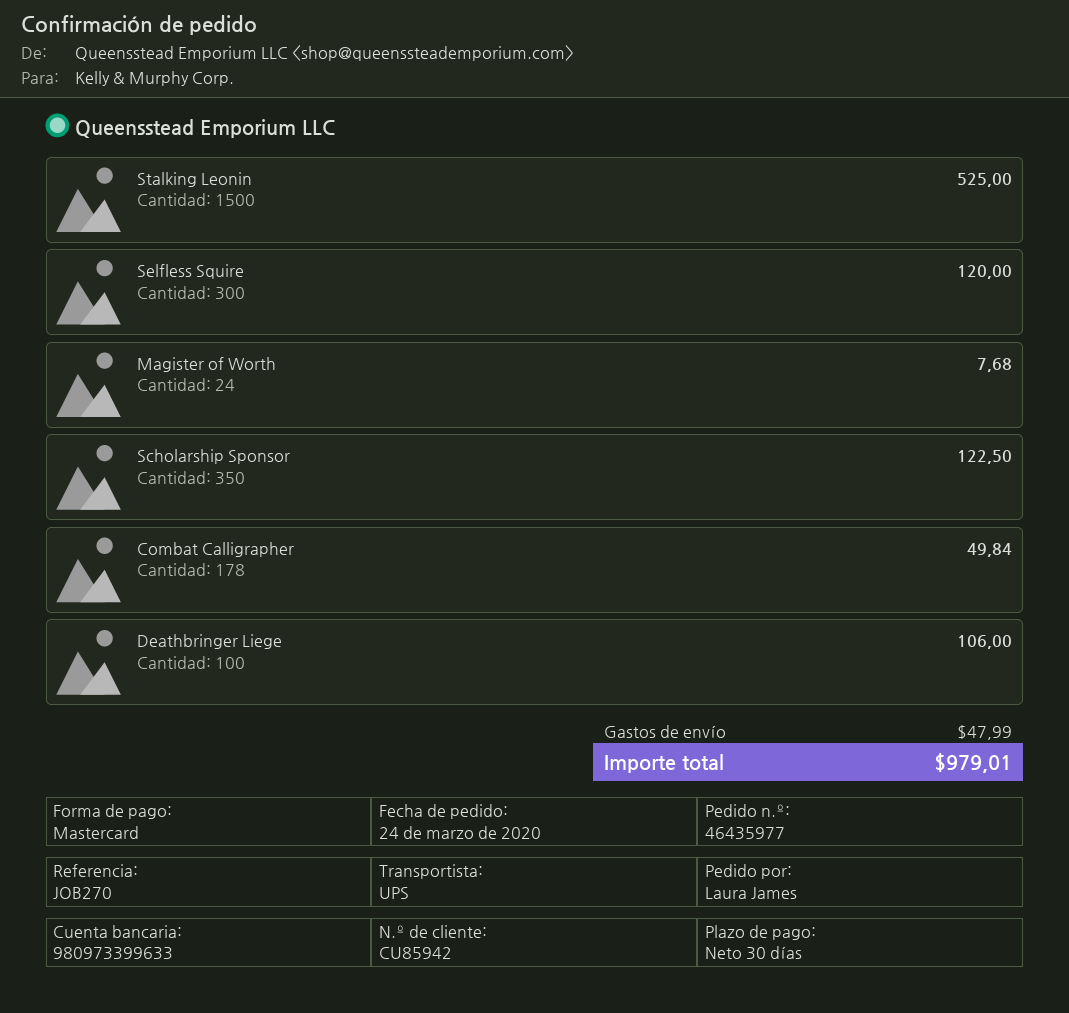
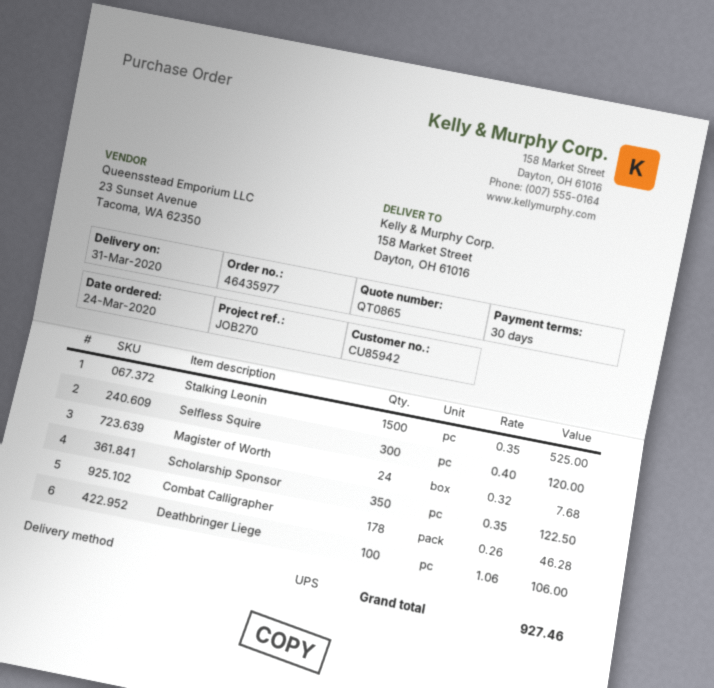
Combat Calligrapher: 178 for 49.84 -> 178 for 46.28
shipping: 47.99 -> none
total: 979.01 -> 927.46

